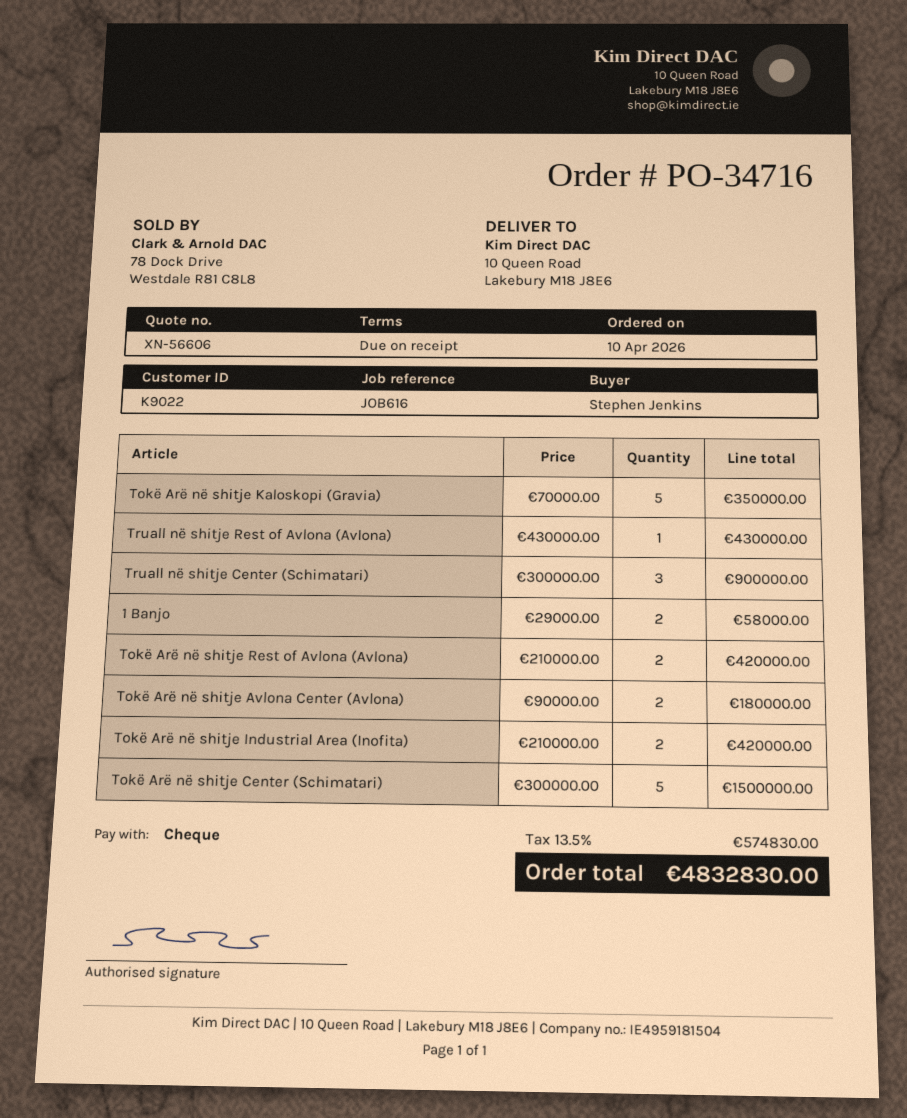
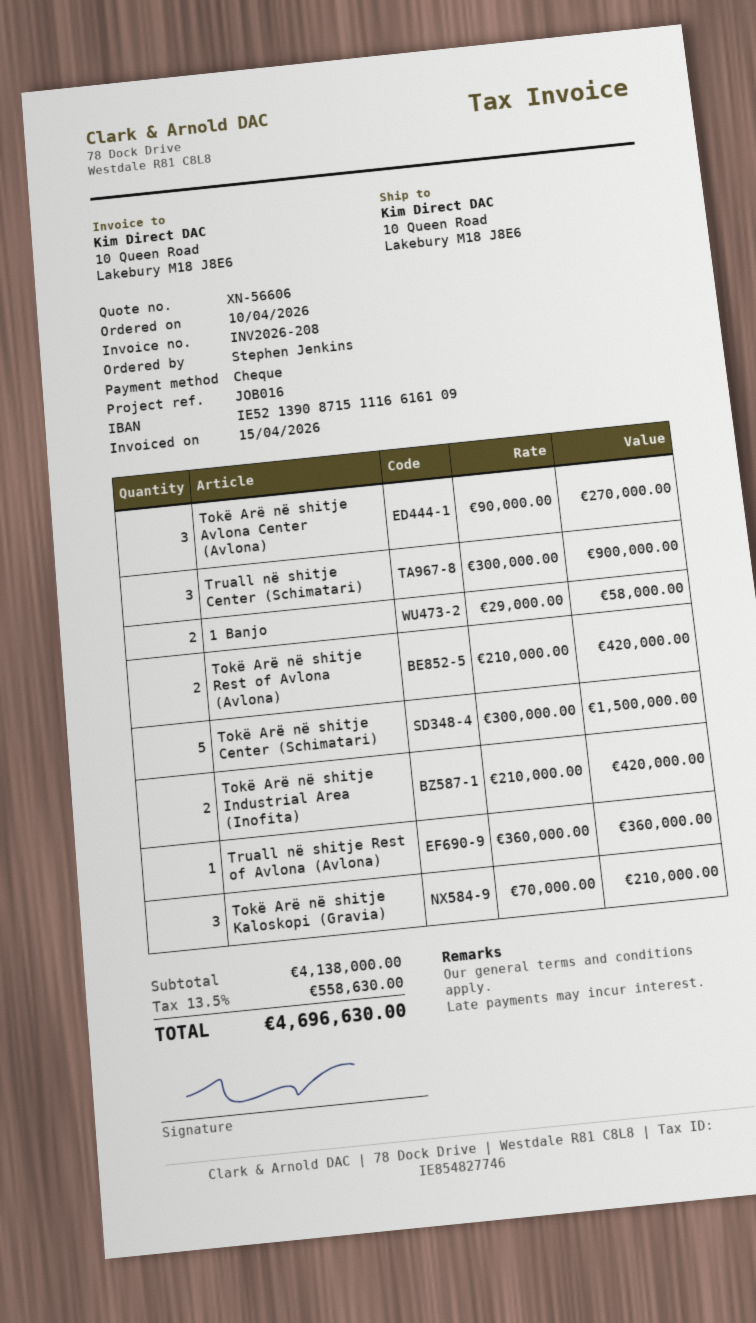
reference: JOB616 -> JOB016
Tokë Arë në shitje Kaloskopi (Gravia): 5 x 70000.00 = 350000.00 -> 3 x 70000.00 = 210000.00
Truall në shitje Rest of Avlona (Avlona): 1 x 430000.00 = 430000.00 -> 1 x 360000.00 = 360000.00
Tokë Arë në shitje Avlona Center (Avlona): 2 x 90000.00 = 180000.00 -> 3 x 90000.00 = 270000.00
tax: 13.5% = 574830.00 -> 13.5% = 558630.00
total: 4832830.00 -> 4696630.00

